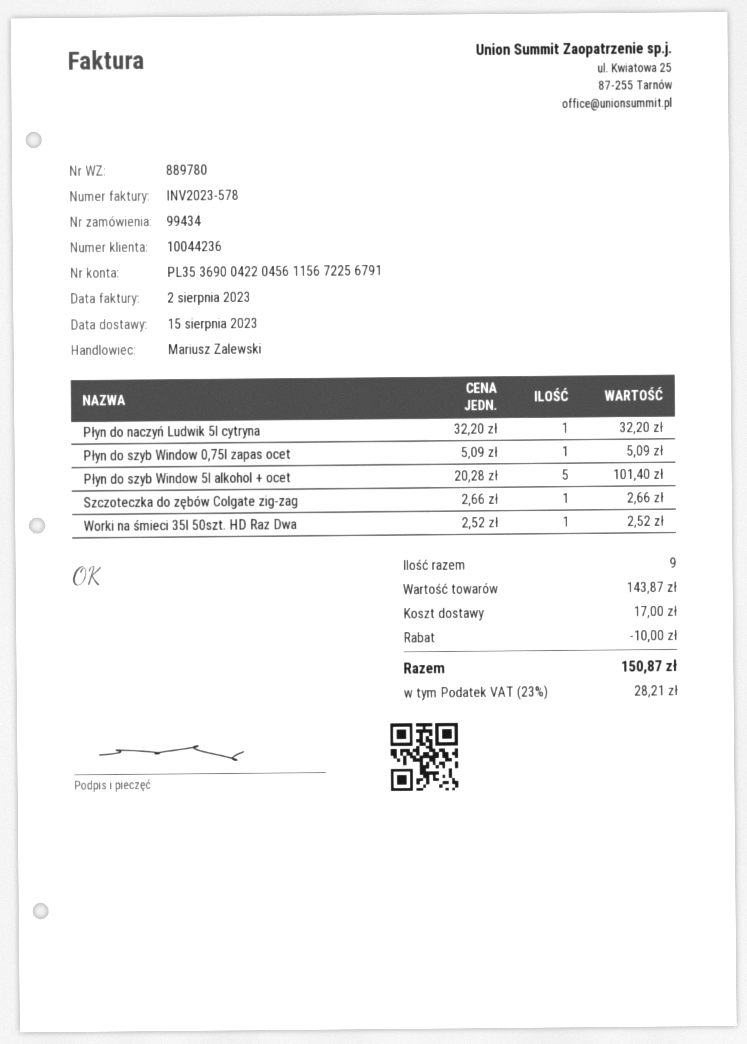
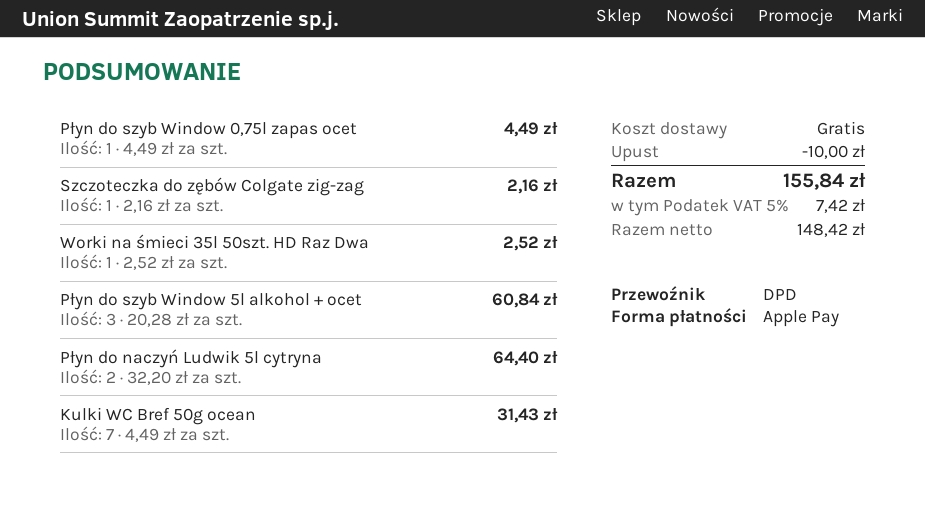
Płyn do naczyń Ludwik 5l cytryna: 1 x 32.20 = 32.20 -> 2 x 32.20 = 64.40
Płyn do szyb Window 0,75l zapas ocet: 1 x 5.09 = 5.09 -> 1 x 4.49 = 4.49
Płyn do szyb Window 5l alkohol + ocet: 5 x 20.28 = 101.40 -> 3 x 20.28 = 60.84
Szczoteczka do zębów Colgate zig-zag: 1 x 2.66 = 2.66 -> 1 x 2.16 = 2.16
Kulki WC Bref 50g ocean: none -> 7 x 4.49 = 31.43
shipping: 17.00 -> 0.00
tax: 23% = 28.21 -> 5% = 7.42
total: 150.87 -> 155.84

